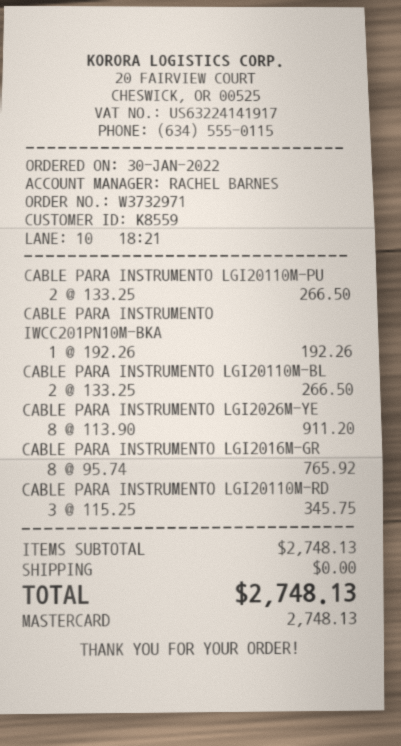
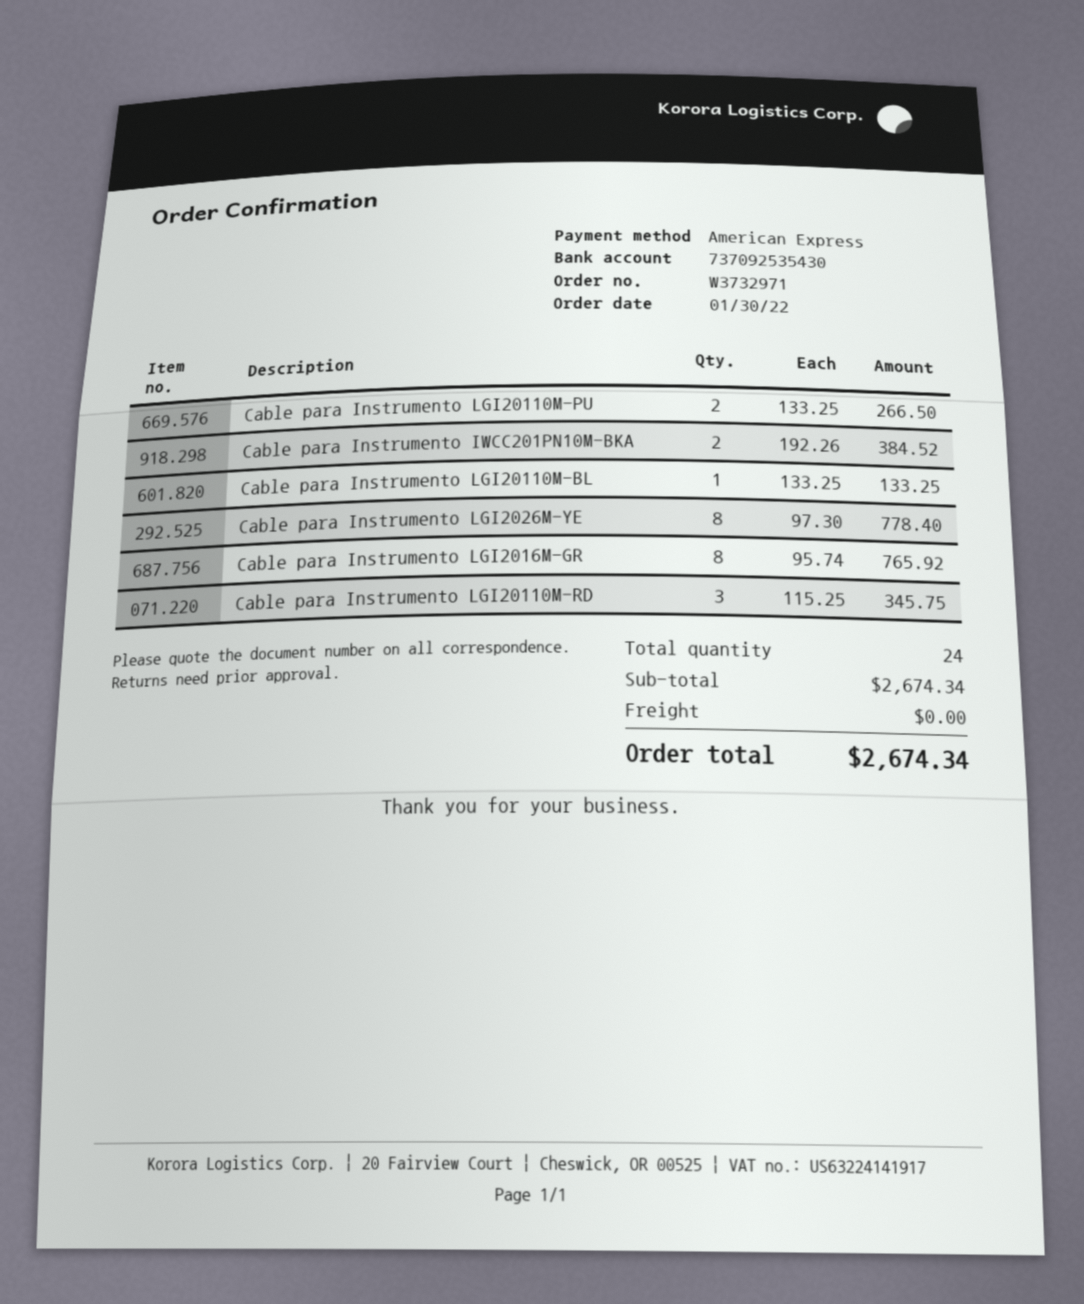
payment method: Mastercard -> American Express
CABLE PARA INSTRUMENTO IWCC201PN10M-BKA: 1 x 192.26 = 192.26 -> 2 x 192.26 = 384.52
CABLE PARA INSTRUMENTO LGI20110M-BL: 2 x 133.25 = 266.50 -> 1 x 133.25 = 133.25
CABLE PARA INSTRUMENTO LGI2026M-YE: 8 x 113.90 = 911.20 -> 8 x 97.30 = 778.40
subtotal: 2748.13 -> 2674.34
total: 2748.13 -> 2674.34

